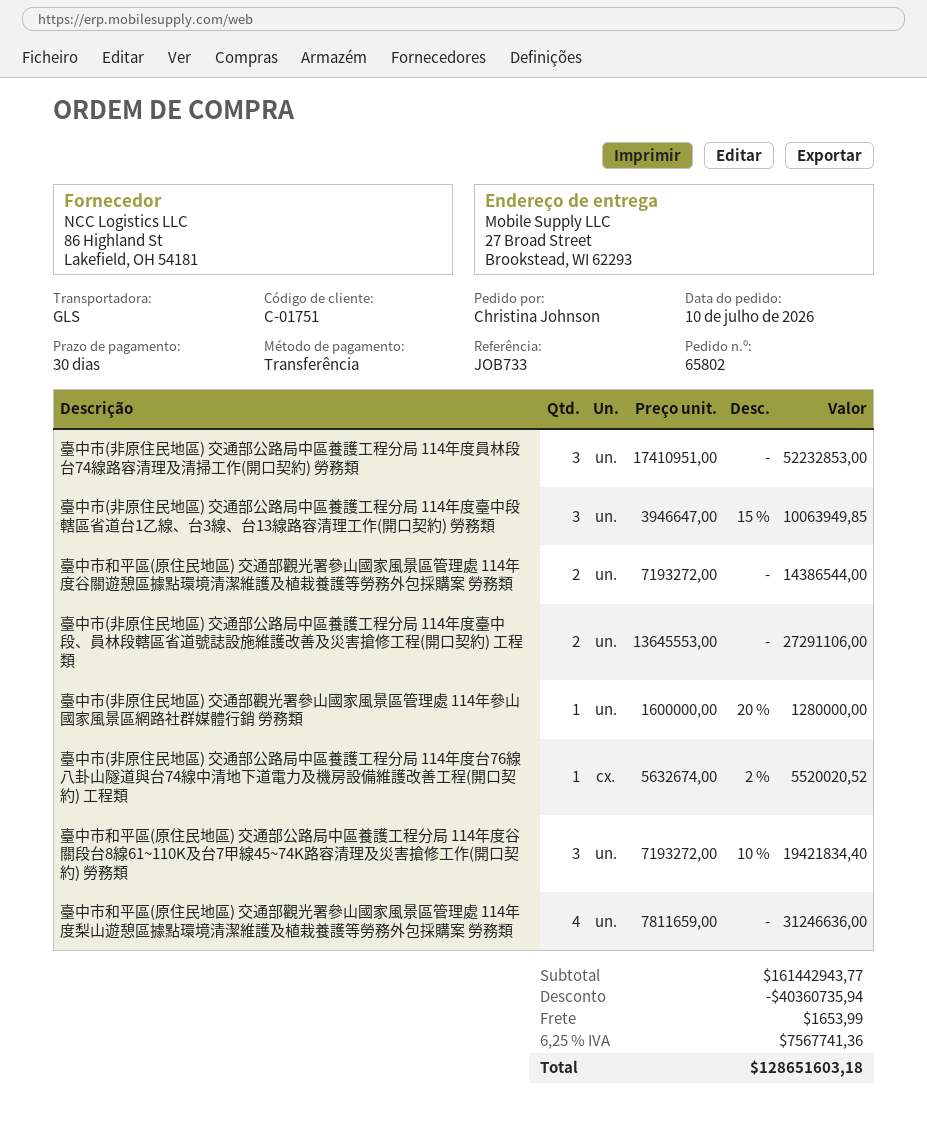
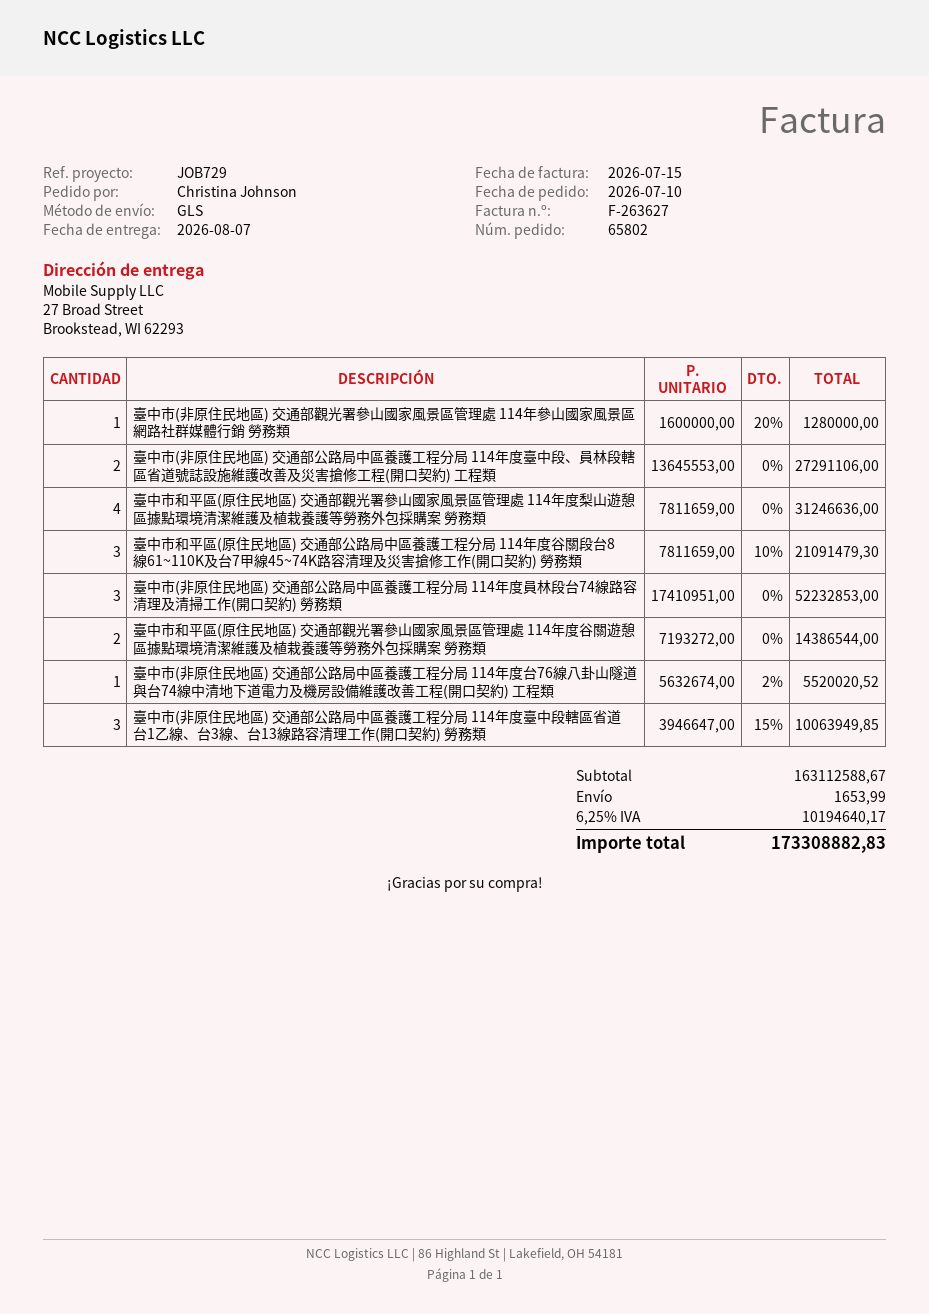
reference: JOB733 -> JOB729
臺中市和平區(原住民地區) 交通部公路局中區養護工程分局 114年度谷關段台8線61~110K及台7甲線45~74K路容清理及災害搶修工作(開口契約) 勞務類: 3 x 7193272.00 - 10% = 19421834.40 -> 3 x 7811659.00 - 10% = 21091479.30
subtotal: 161442943.77 -> 163112588.67
discount: 40360735.94 -> none
tax: 6.25% = 7567741.36 -> 6.25% = 10194640.17
total: 128651603.18 -> 173308882.83

